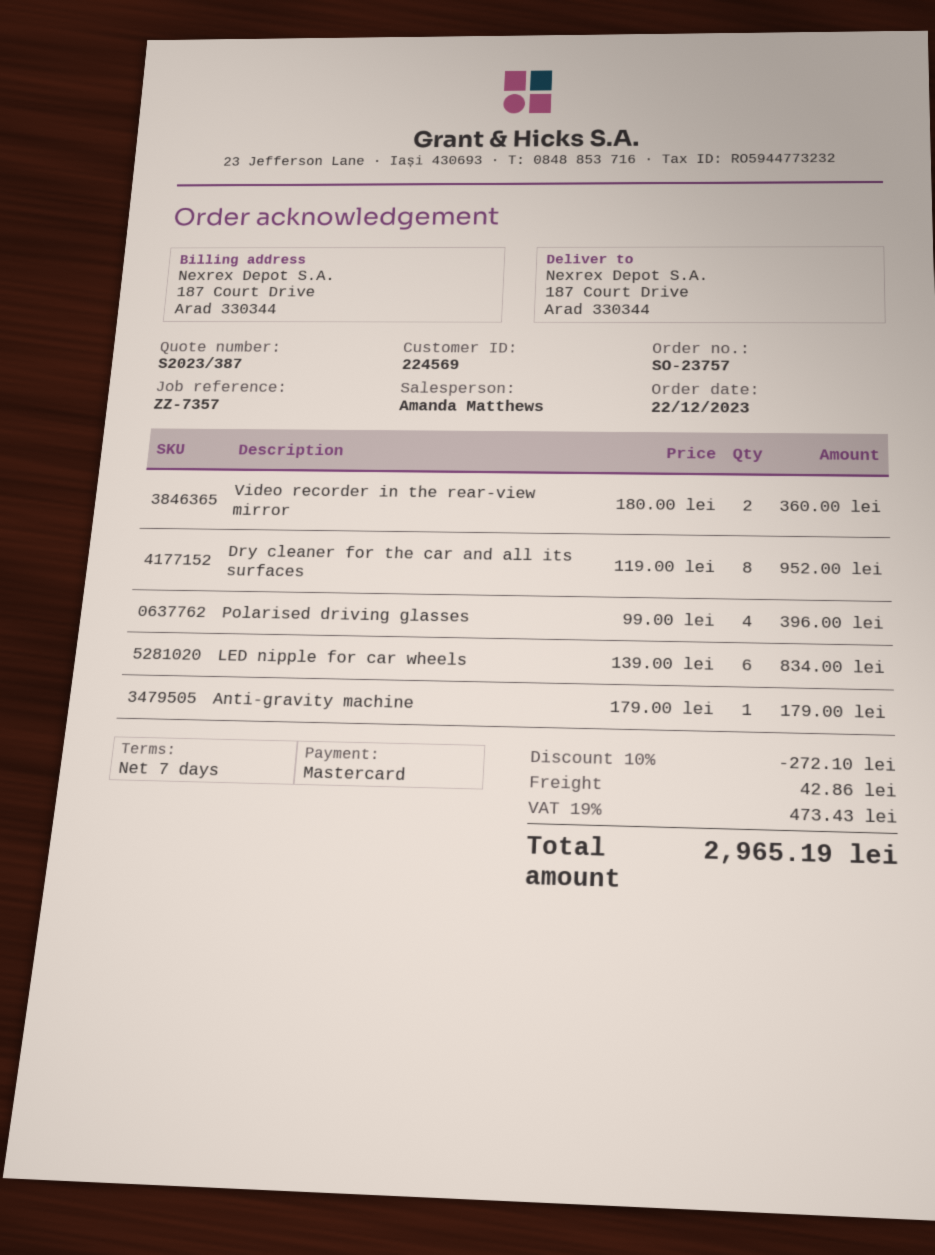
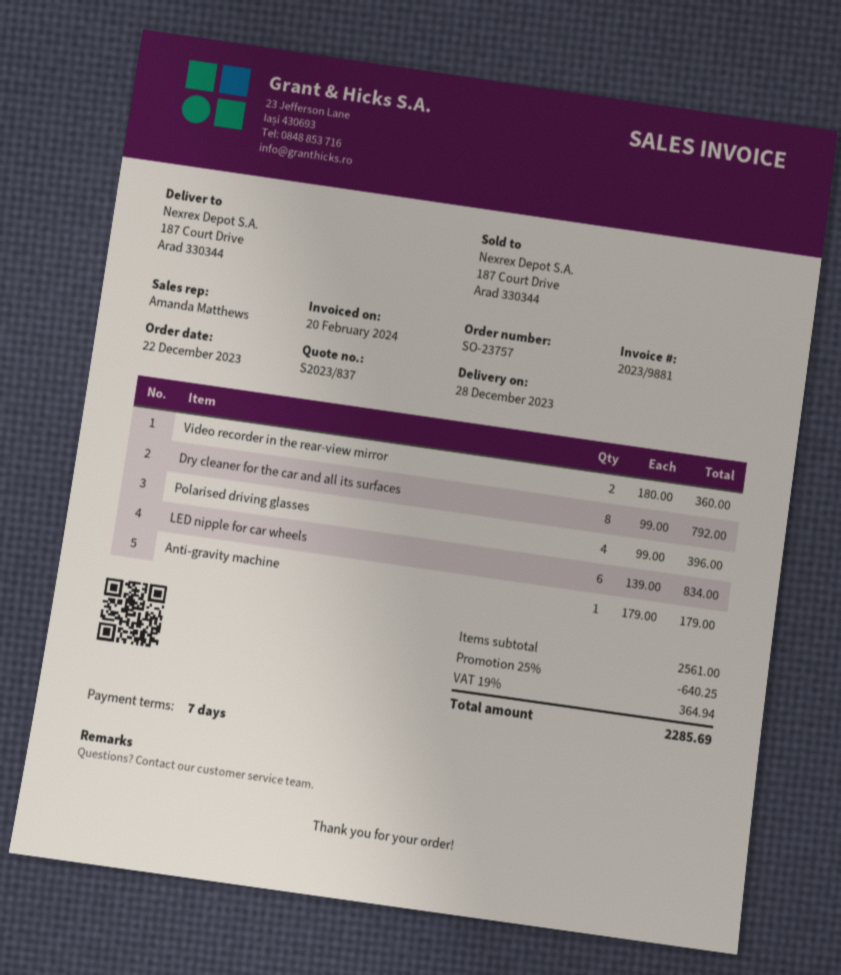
quote number: S2023/387 -> S2023/837
Dry cleaner for the car and all its surfaces: 8 x 119.00 = 952.00 -> 8 x 99.00 = 792.00
discount: 10% = 272.10 -> 25% = 640.25
shipping: 42.86 -> none
tax: 19% = 473.43 -> 19% = 364.94
total: 2965.19 -> 2285.69

